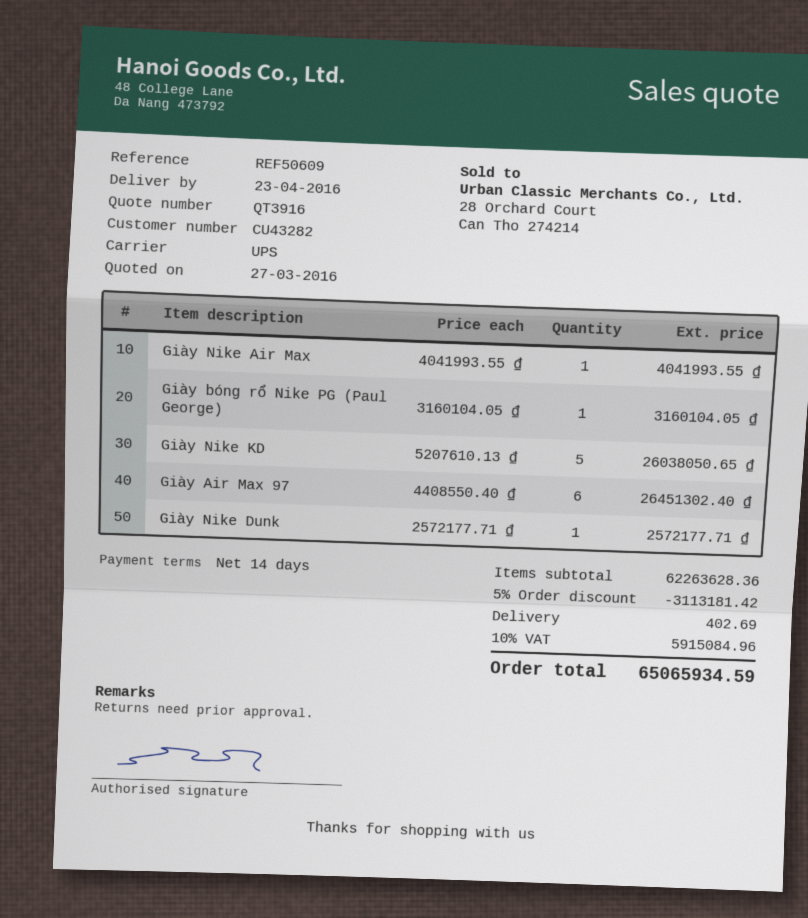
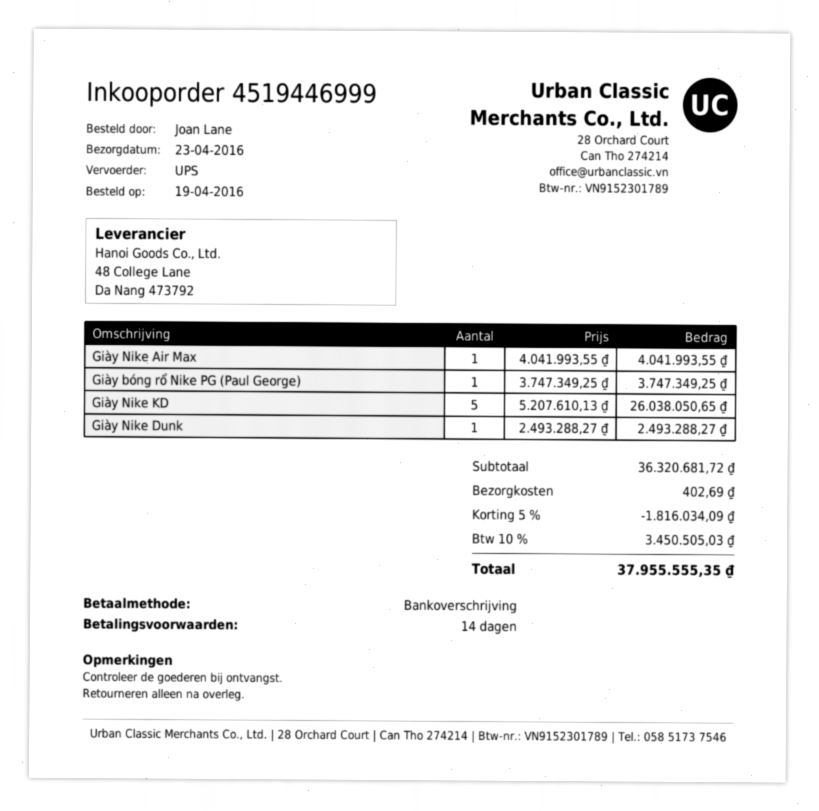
Giày bóng rổ Nike PG (Paul George): 1 x 3160104.05 = 3160104.05 -> 1 x 3747349.25 = 3747349.25
Giày Air Max 97: 6 x 4408550.40 = 26451302.40 -> none
Giày Nike Dunk: 1 x 2572177.71 = 2572177.71 -> 1 x 2493288.27 = 2493288.27
subtotal: 62263628.36 -> 36320681.72
discount: 5% = 3113181.42 -> 5% = 1816034.09
tax: 10% = 5915084.96 -> 10% = 3450505.03
total: 65065934.59 -> 37955555.35

